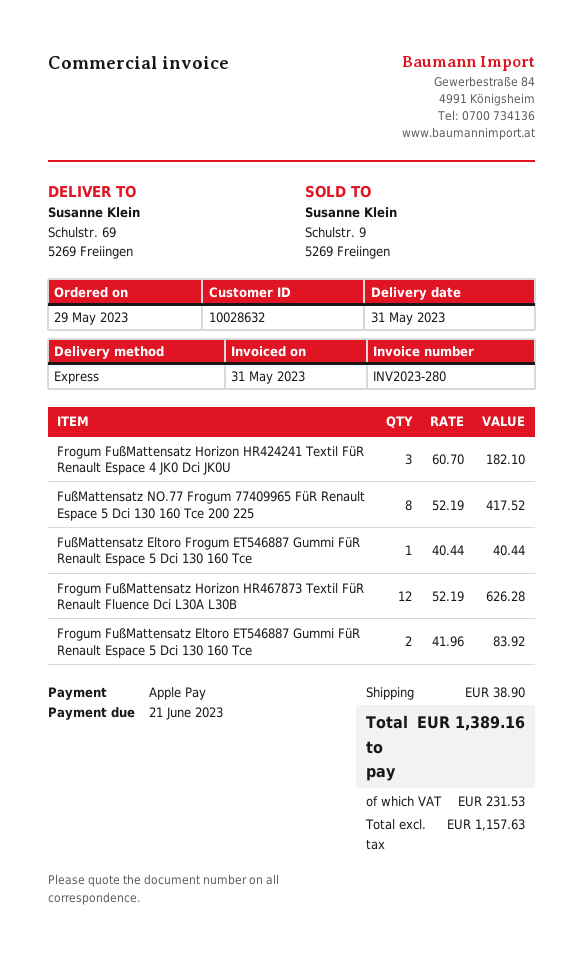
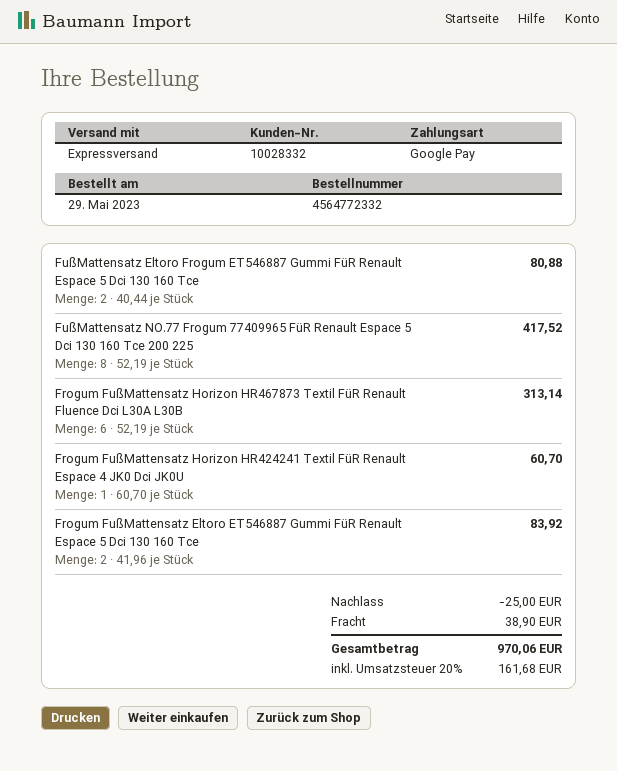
customer number: 10028632 -> 10028332
payment method: Apple Pay -> Google Pay
Frogum FußMattensatz Horizon HR424241 Textil FüR Renault Espace 4 JK0 Dci JK0U: 3 x 60.70 = 182.10 -> 1 x 60.70 = 60.70
FußMattensatz Eltoro Frogum ET546887 Gummi FüR Renault Espace 5 Dci 130 160 Tce: 1 x 40.44 = 40.44 -> 2 x 40.44 = 80.88
Frogum FußMattensatz Horizon HR467873 Textil FüR Renault Fluence Dci L30A L30B: 12 x 52.19 = 626.28 -> 6 x 52.19 = 313.14
discount: none -> 25.00
tax: 231.53 -> 161.68
total: 1389.16 -> 970.06

